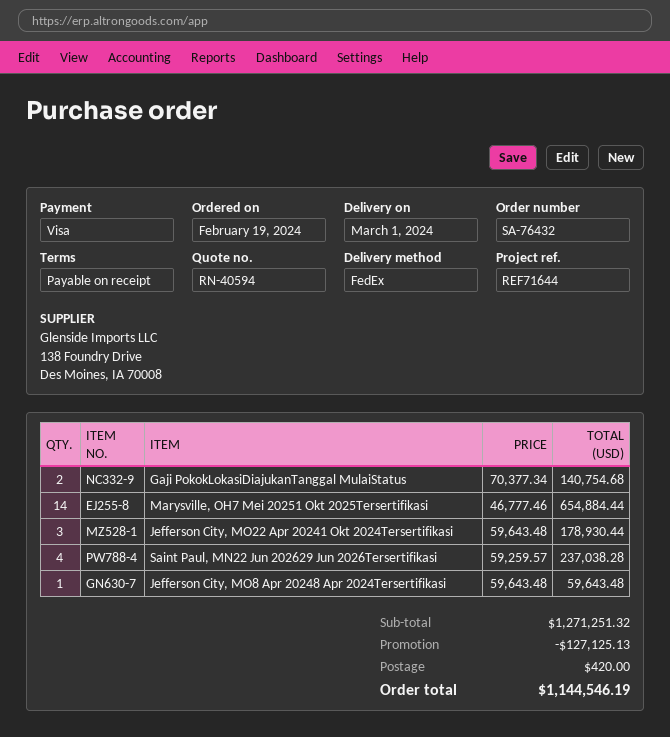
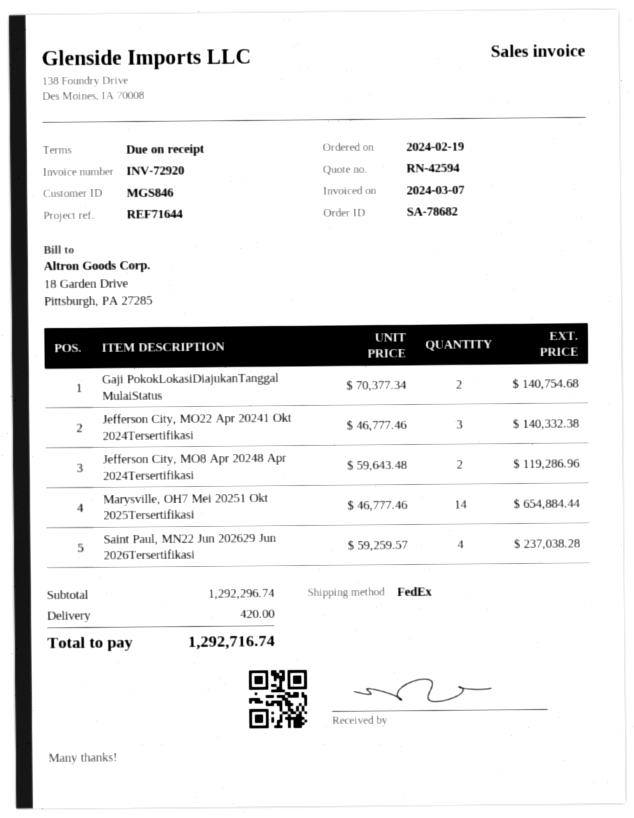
quote number: RN-40594 -> RN-42594
order number: SA-76432 -> SA-78682
Jefferson City, MO22 Apr 20241 Okt 2024Tersertifikasi: 3 x 59643.48 = 178930.44 -> 3 x 46777.46 = 140332.38
Jefferson City, MO8 Apr 20248 Apr 2024Tersertifikasi: 1 x 59643.48 = 59643.48 -> 2 x 59643.48 = 119286.96
subtotal: 1271251.32 -> 1292296.74
discount: 127125.13 -> none
total: 1144546.19 -> 1292716.74

